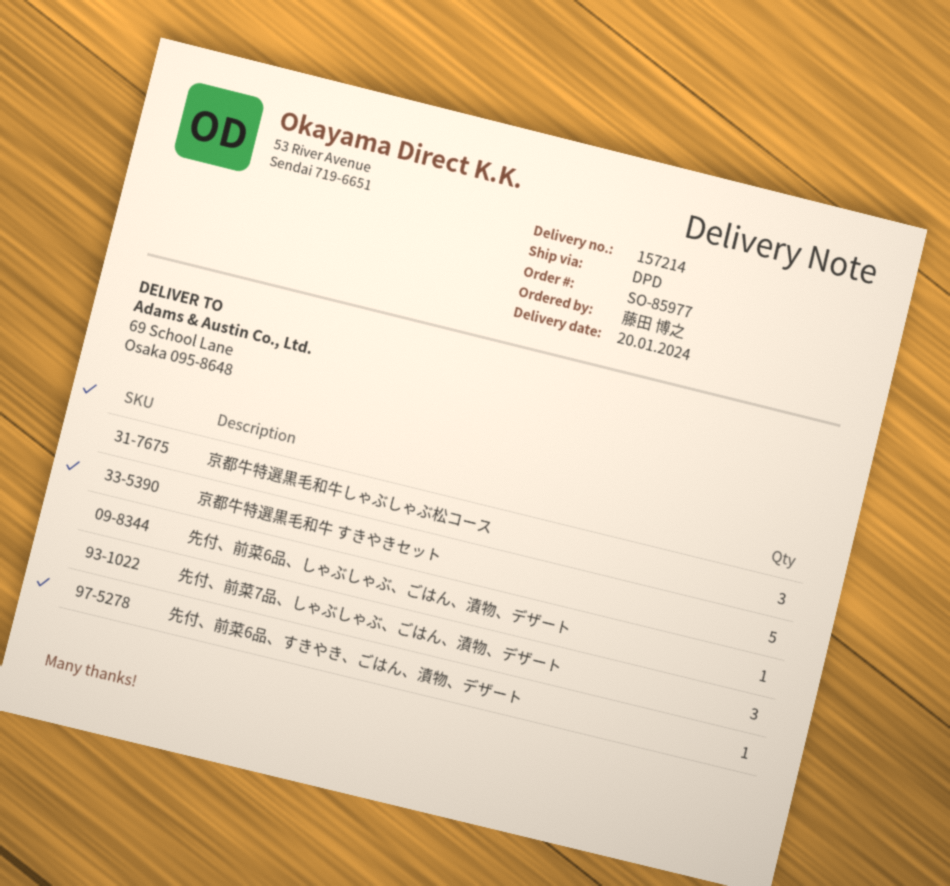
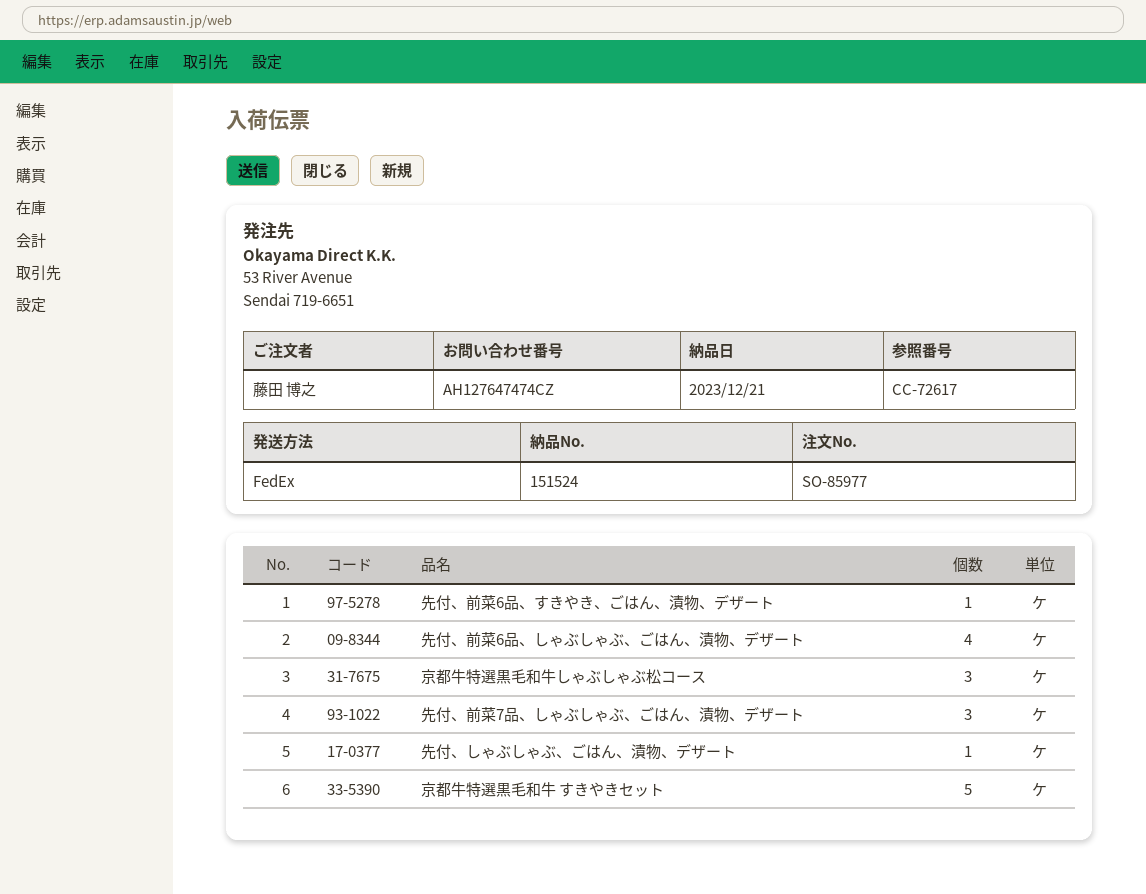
delivery note number: 157214 -> 151524
delivery date: 2024-01-20 -> 2023-12-21
shipping method: DPD -> FedEx
先付、前菜6品、しゃぶしゃぶ、ごはん、漬物、デザート: 1 -> 4
先付、しゃぶしゃぶ、ごはん、漬物、デザート: none -> 1

